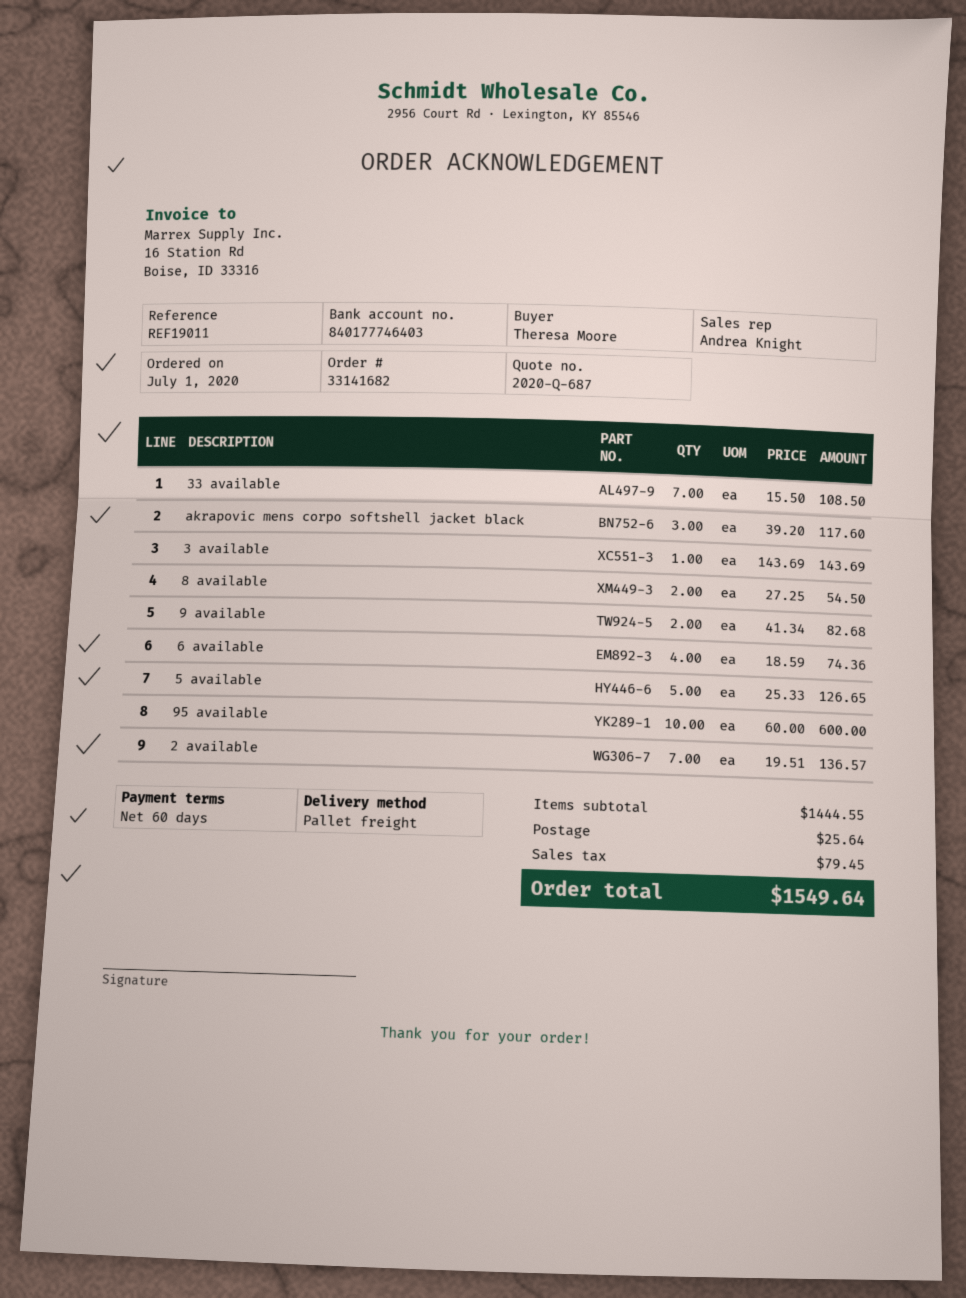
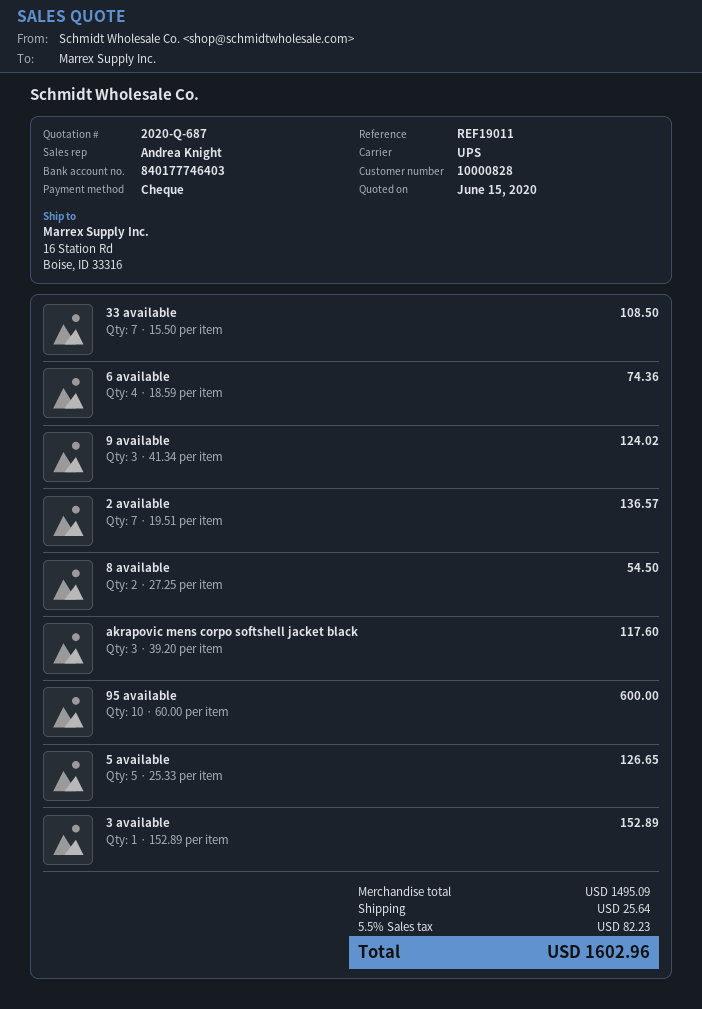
shipping method: pallet freight -> UPS
3 available: 1 x 143.69 = 143.69 -> 1 x 152.89 = 152.89
9 available: 2 x 41.34 = 82.68 -> 3 x 41.34 = 124.02
subtotal: 1444.55 -> 1495.09
tax: 79.45 -> 82.23
total: 1549.64 -> 1602.96

